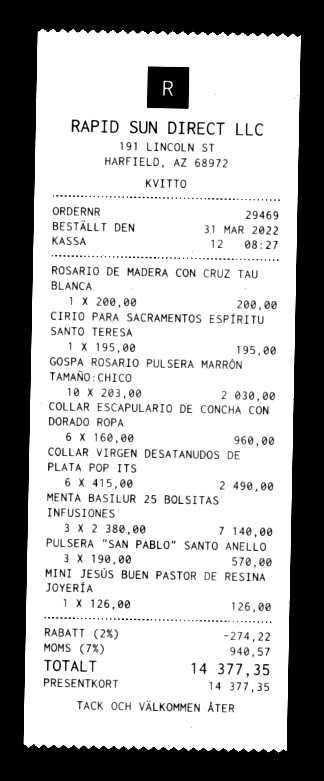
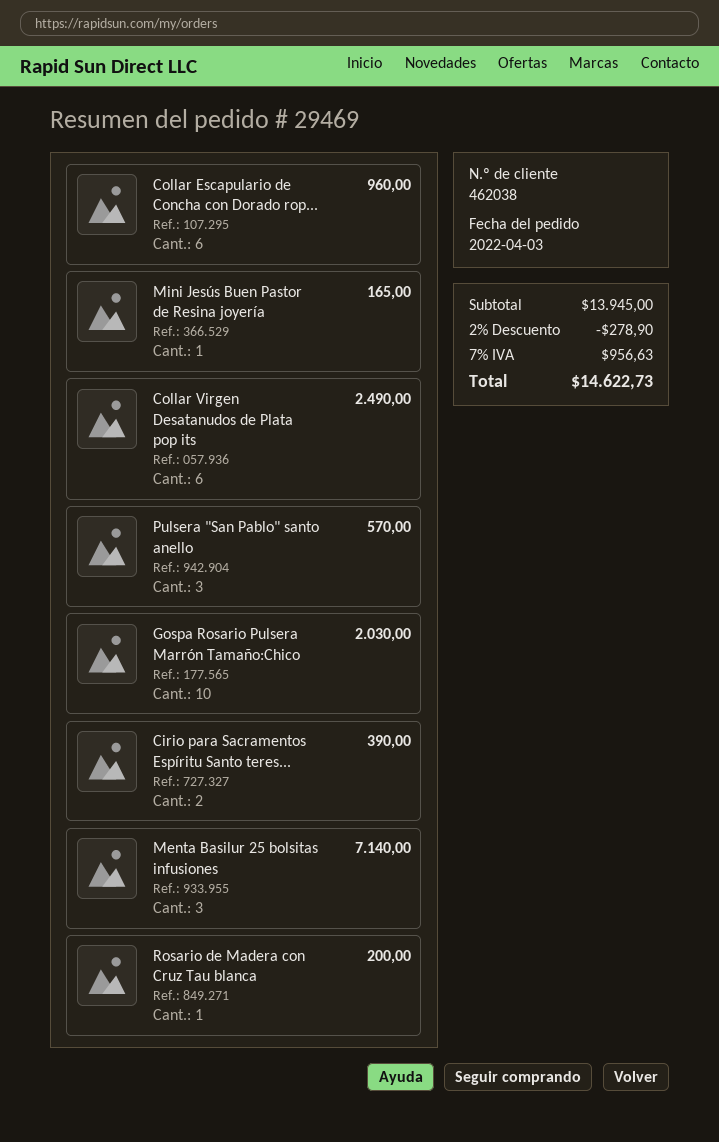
order date: 2022-03-31 -> 2022-04-03
CIRIO PARA SACRAMENTOS ESPÍRITU SANTO TERESA: 1 for 195.00 -> 2 for 390.00
MINI JESÚS BUEN PASTOR DE RESINA JOYERÍA: 1 for 126.00 -> 1 for 165.00
discount: 2% = 274.22 -> 2% = 278.90
tax: 7% = 940.57 -> 7% = 956.63
total: 14377.35 -> 14622.73

